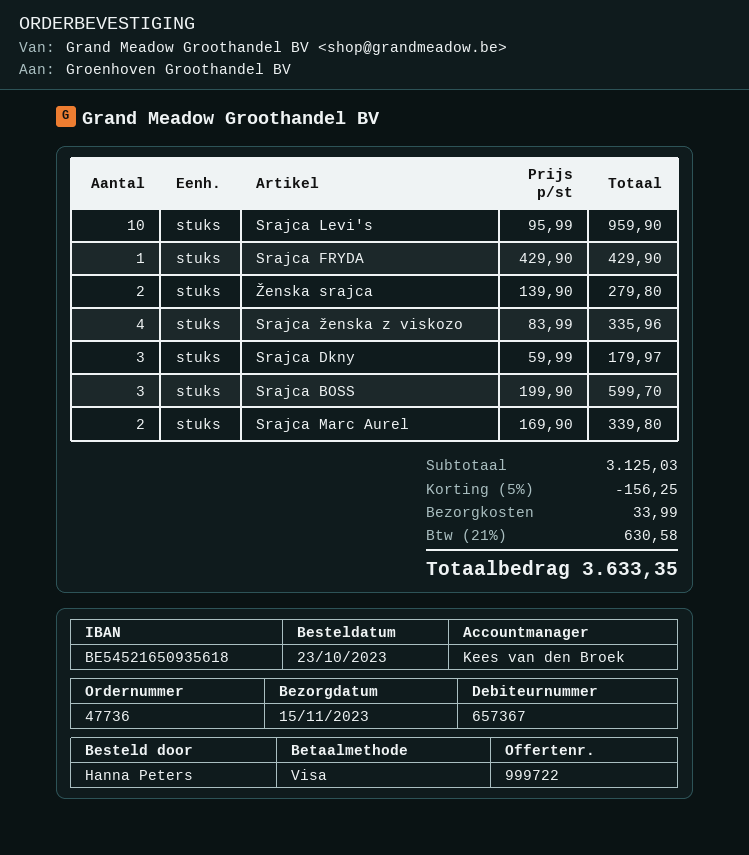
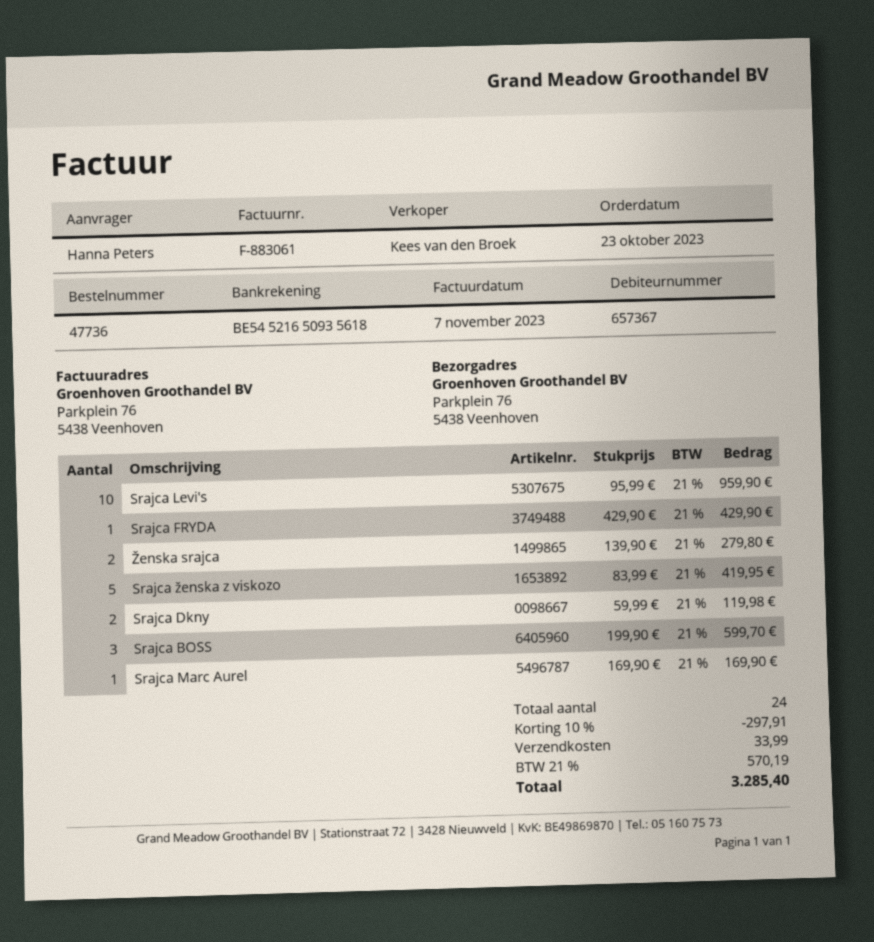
Srajca ženska z viskozo: 4 x 83.99 = 335.96 -> 5 x 83.99 = 419.95
Srajca Dkny: 3 x 59.99 = 179.97 -> 2 x 59.99 = 119.98
Srajca Marc Aurel: 2 x 169.90 = 339.80 -> 1 x 169.90 = 169.90
discount: 5% = 156.25 -> 10% = 297.91
tax: 21% = 630.58 -> 21% = 570.19
total: 3633.35 -> 3285.40

